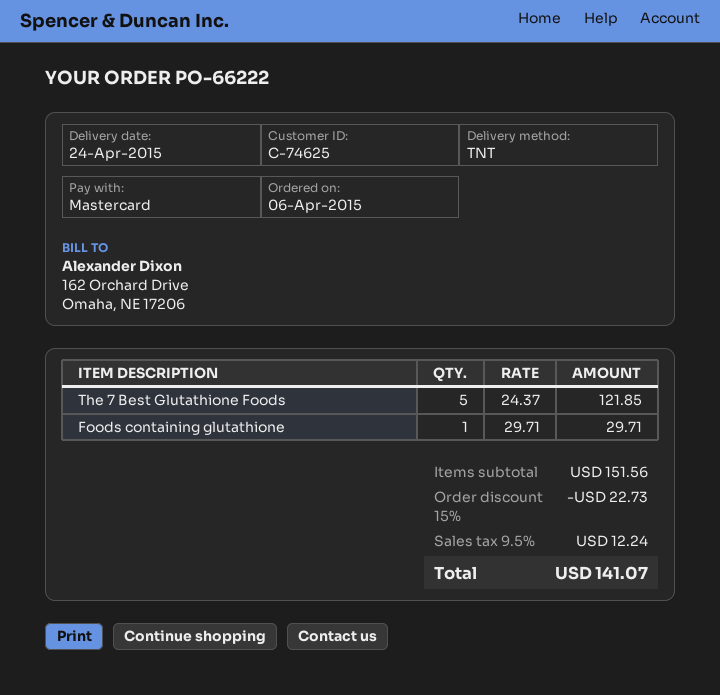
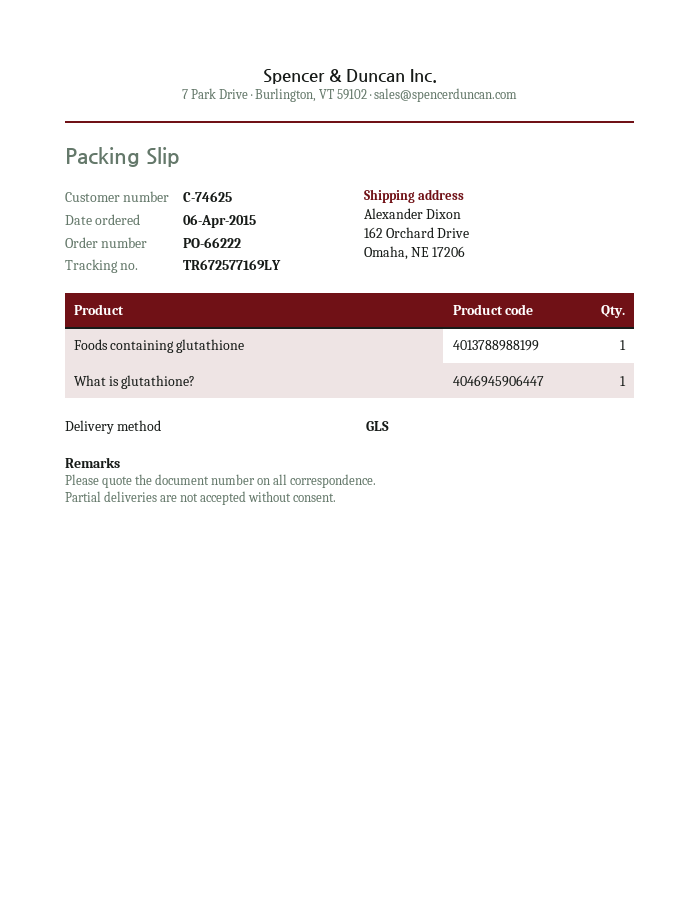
shipping method: TNT -> GLS
The 7 Best Glutathione Foods: 5 -> none
What is glutathione?: none -> 1

